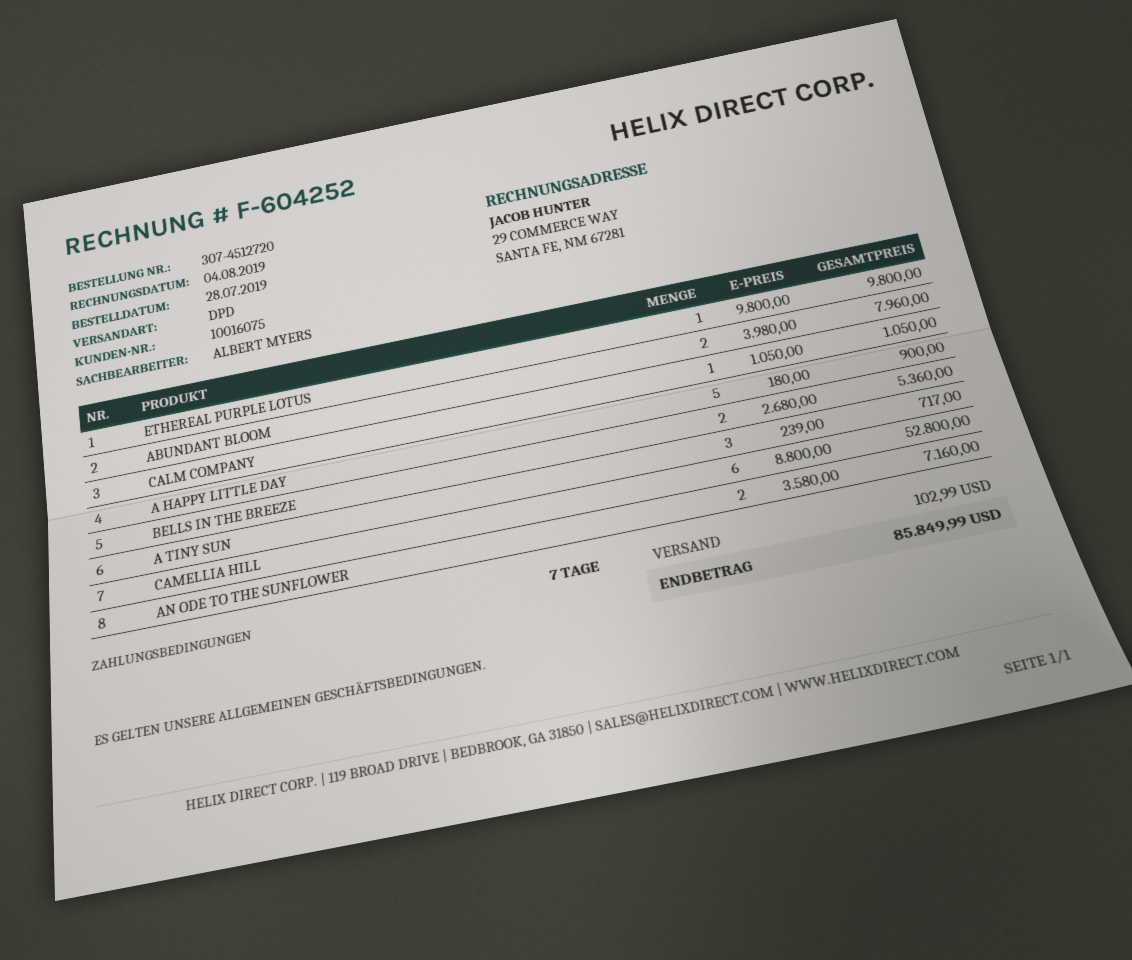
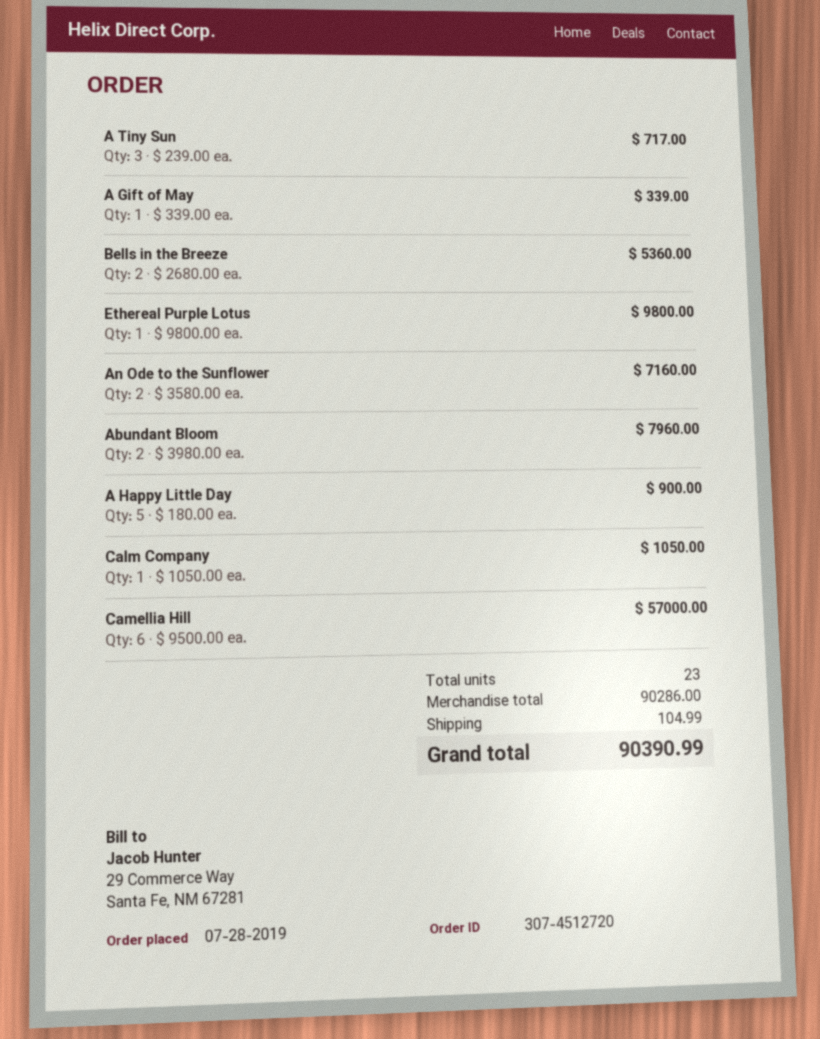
CAMELLIA HILL: 6 x 8800.00 = 52800.00 -> 6 x 9500.00 = 57000.00
A Gift of May: none -> 1 x 339.00 = 339.00
shipping: 102.99 -> 104.99
total: 85849.99 -> 90390.99

